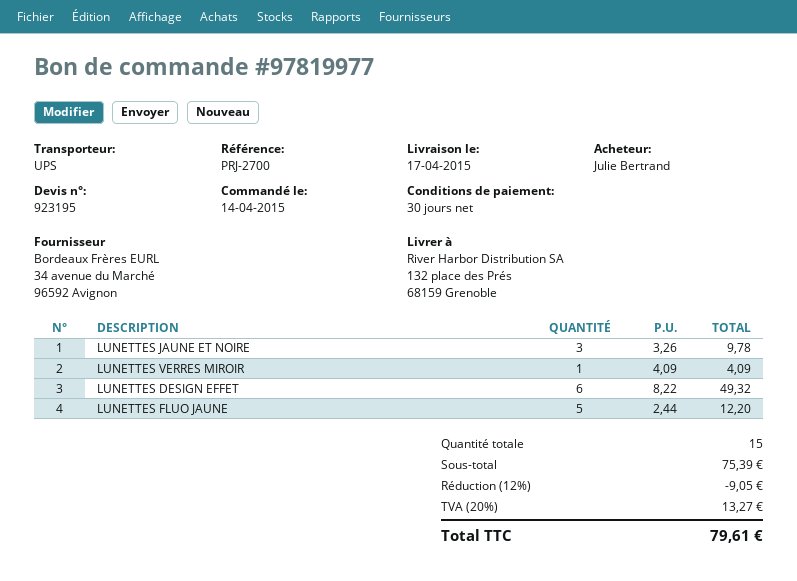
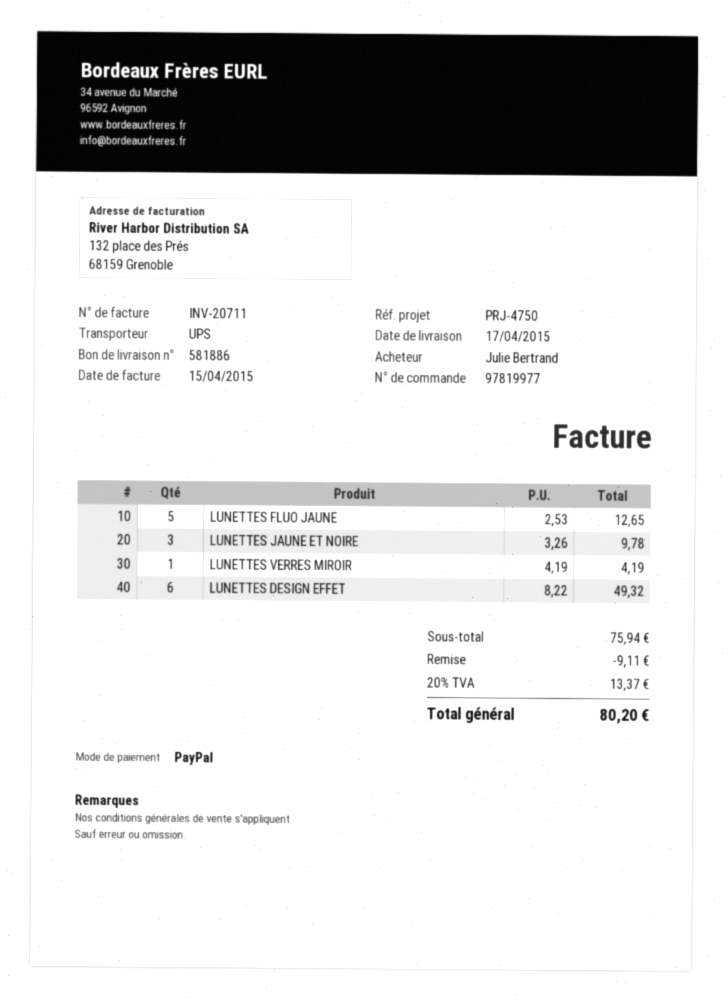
reference: PRJ-2700 -> PRJ-4750
LUNETTES VERRES MIROIR: 1 x 4.09 = 4.09 -> 1 x 4.19 = 4.19
LUNETTES FLUO JAUNE: 5 x 2.44 = 12.20 -> 5 x 2.53 = 12.65
subtotal: 75.39 -> 75.94
discount: 9.05 -> 9.11
tax: 20% = 13.27 -> 20% = 13.37
total: 79.61 -> 80.20

